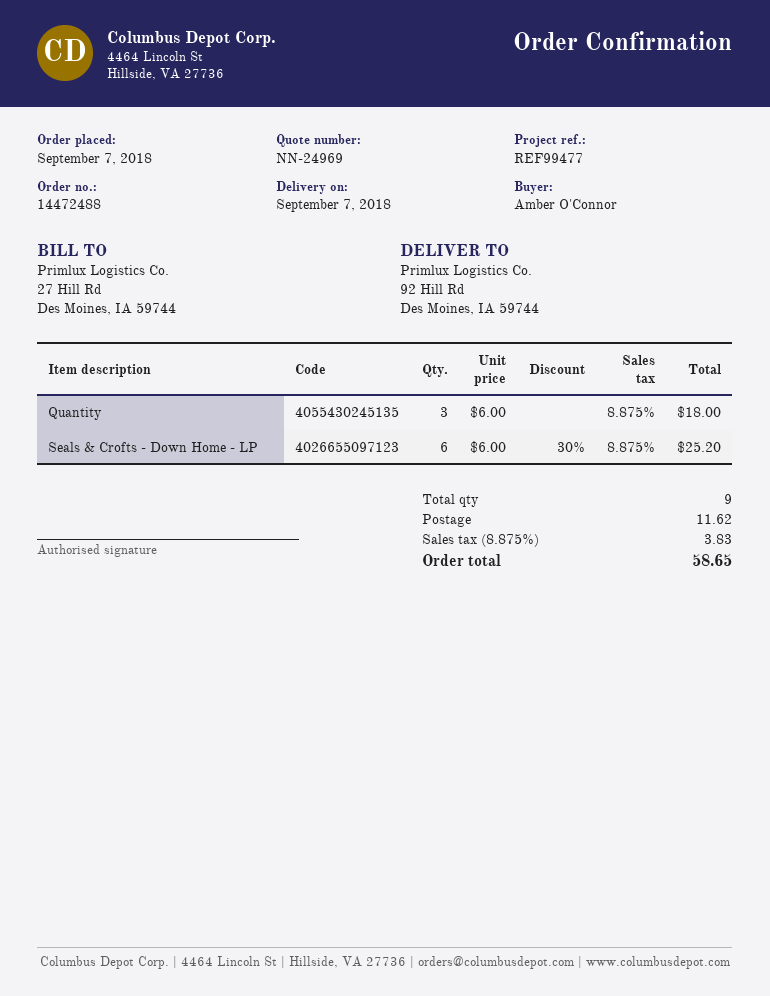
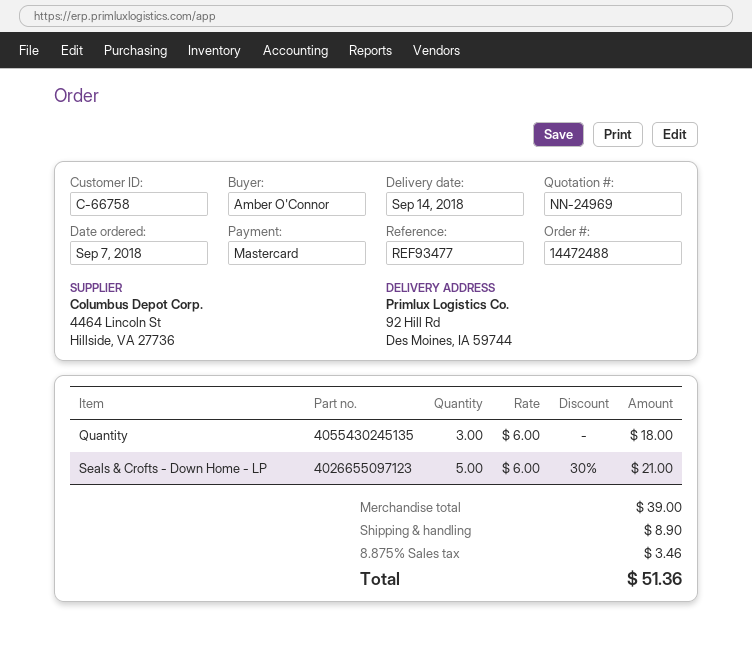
delivery date: 2018-09-07 -> 2018-09-14
reference: REF99477 -> REF93477
Seals & Crofts - Down Home - LP: 6 x 6.00 - 30% = 25.20 -> 5 x 6.00 - 30% = 21.00
shipping: 11.62 -> 8.90
tax: 8.875% = 3.83 -> 8.875% = 3.46
total: 58.65 -> 51.36

